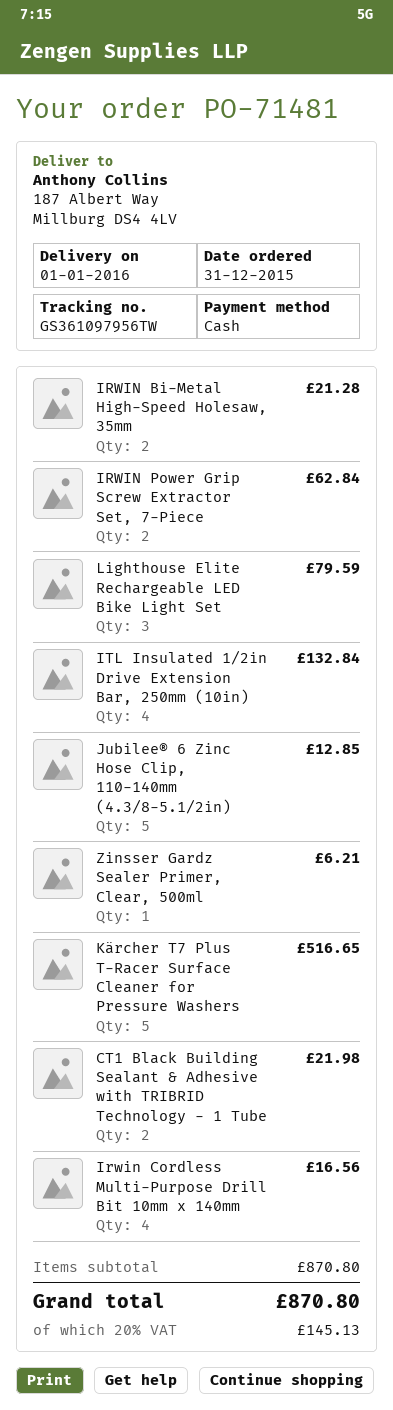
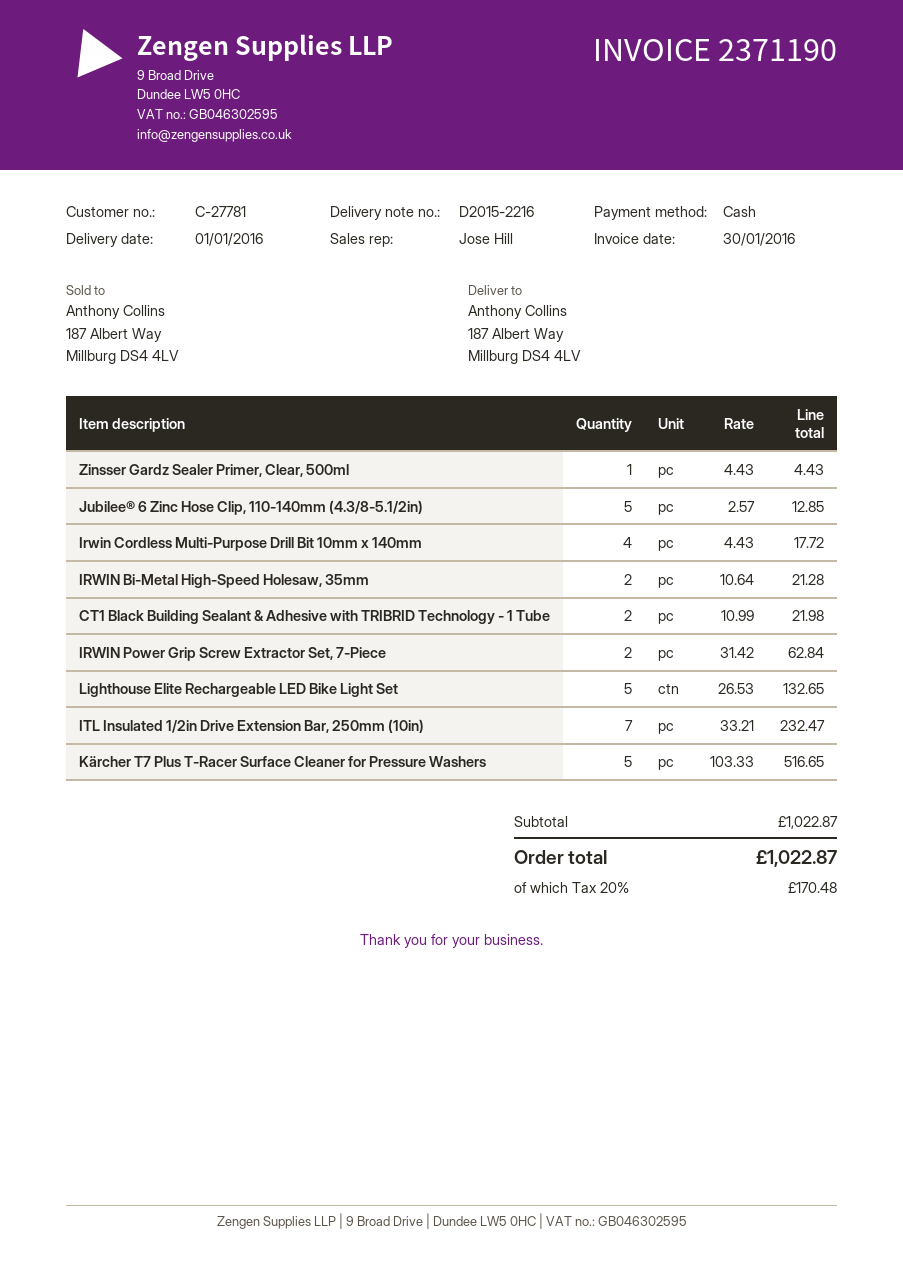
Lighthouse Elite Rechargeable LED Bike Light Set: 3 for 79.59 -> 5 for 132.65
ITL Insulated 1/2in Drive Extension Bar, 250mm (10in): 4 for 132.84 -> 7 for 232.47
Zinsser Gardz Sealer Primer, Clear, 500ml: 1 for 6.21 -> 1 for 4.43
Irwin Cordless Multi-Purpose Drill Bit 10mm x 140mm: 4 for 16.56 -> 4 for 17.72
subtotal: 870.80 -> 1022.87
tax: 20% = 145.13 -> 20% = 170.48
total: 870.80 -> 1022.87

